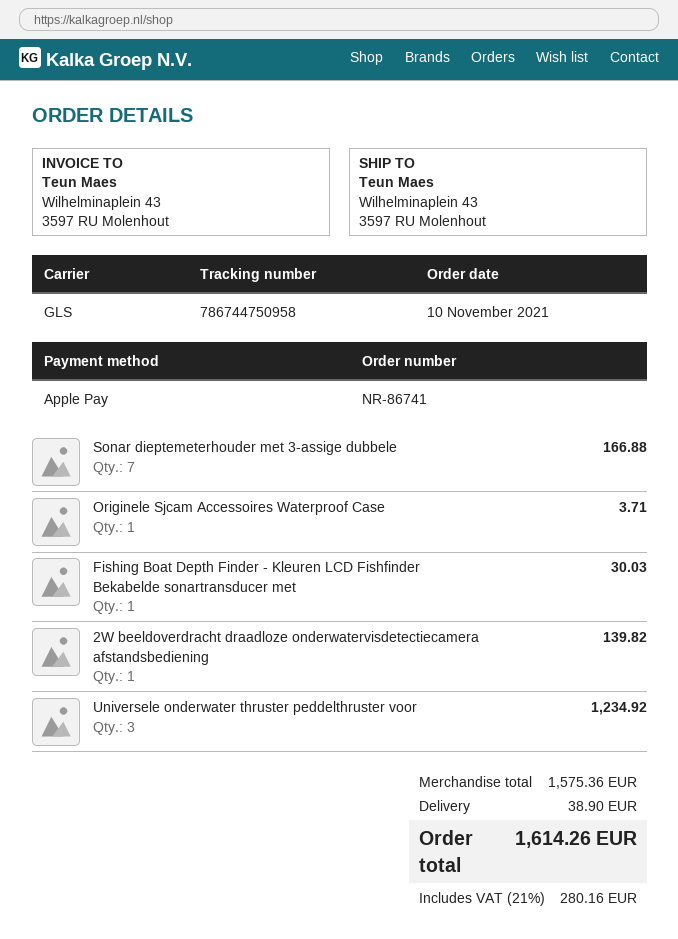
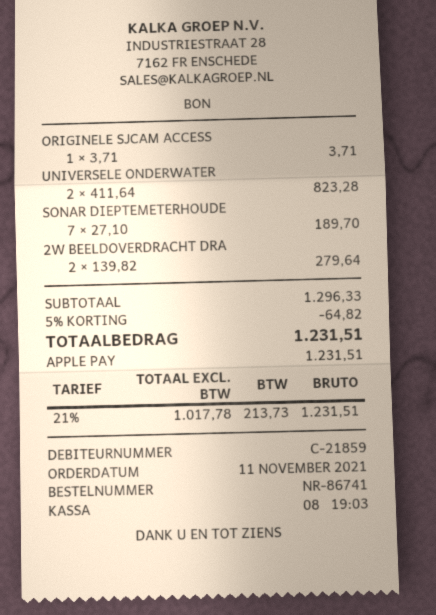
order date: 2021-11-10 -> 2021-11-11
Sonar dieptemeterhouder met 3-assige dubbele: 7 for 166.88 -> 7 for 189.70
Fishing Boat Depth Finder - Kleuren LCD Fishfinder Bekabelde sonartransducer met: 1 for 30.03 -> none
2W beeldoverdracht draadloze onderwatervisdetectiecamera afstandsbediening: 1 for 139.82 -> 2 for 279.64
Universele onderwater thruster peddelthruster voor: 3 for 1234.92 -> 2 for 823.28
subtotal: 1575.36 -> 1296.33
discount: none -> 5% = 64.82
shipping: 38.90 -> none
tax: 21% = 280.16 -> 21% = 213.73
total: 1614.26 -> 1231.51

